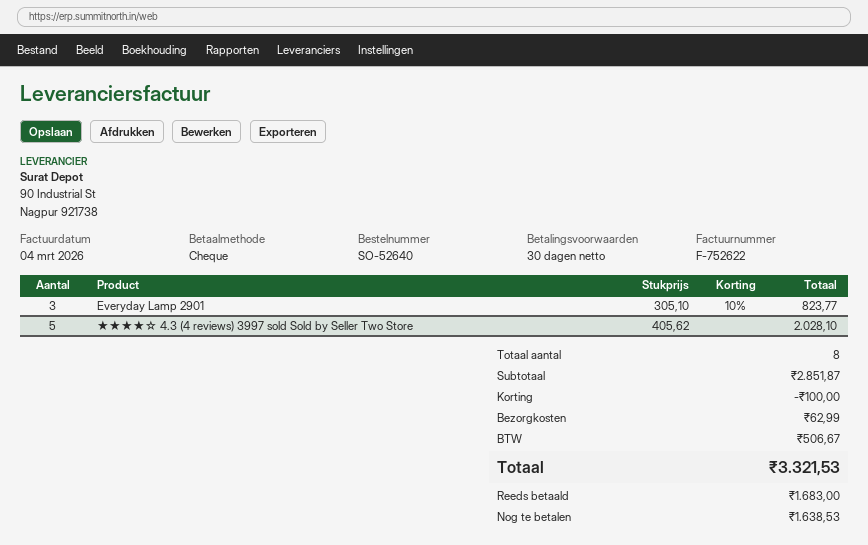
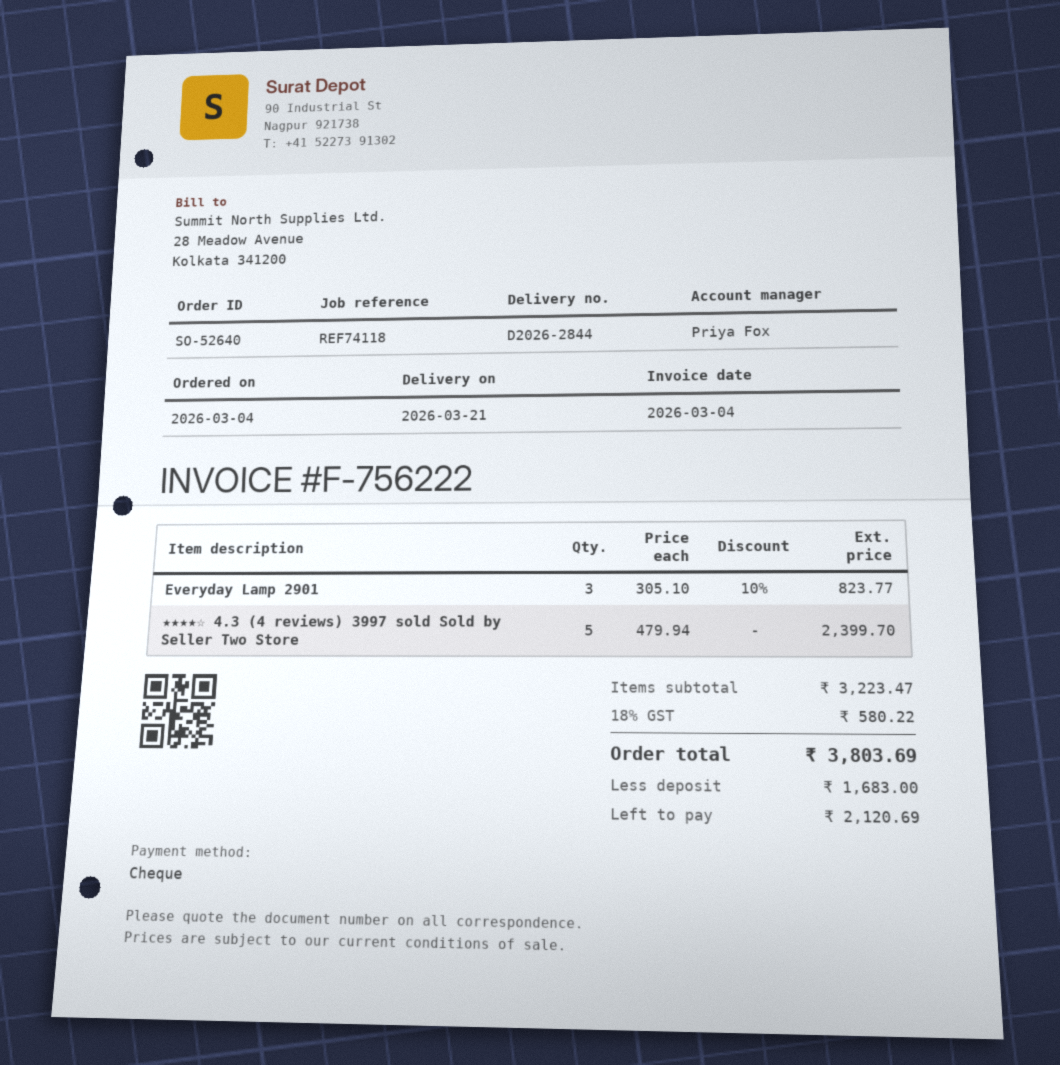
invoice number: F-752622 -> F-756222
★★★★☆ 4.3 (4 reviews) 3997 sold Sold by Seller Two Store: 5 x 405.62 = 2028.10 -> 5 x 479.94 = 2399.70
subtotal: 2851.87 -> 3223.47
discount: 100.00 -> none
shipping: 62.99 -> none
tax: 506.67 -> 580.22
total: 3321.53 -> 3803.69
balance: 1638.53 -> 2120.69

